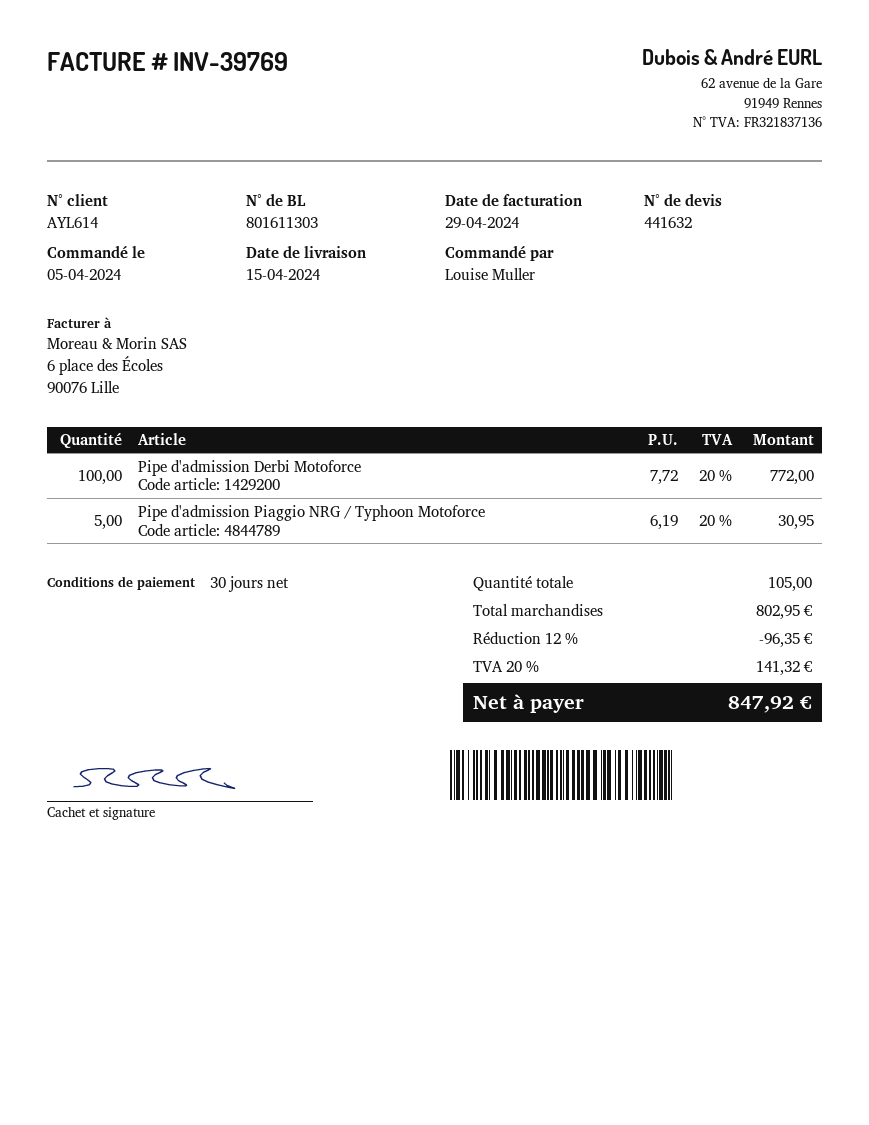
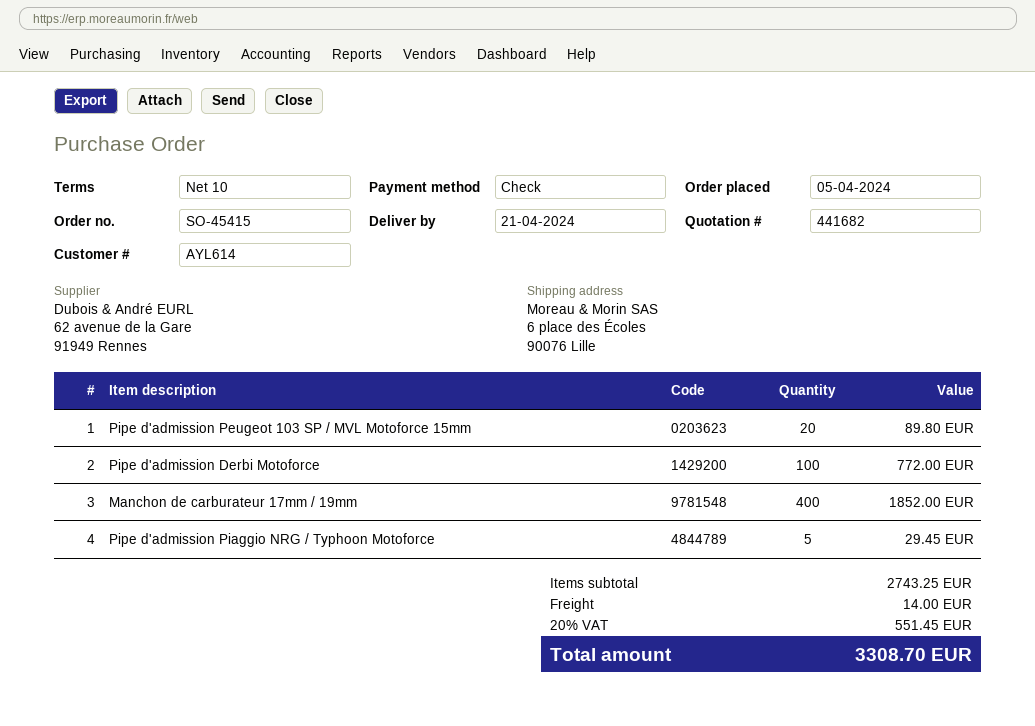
quote number: 441632 -> 441682
delivery date: 2024-04-15 -> 2024-04-21
payment terms: 30 days -> 10 days
Pipe d'admission Piaggio NRG / Typhoon Motoforce: 5 for 30.95 -> 5 for 29.45
Pipe d'admission Peugeot 103 SP / MVL Motoforce 15mm: none -> 20 for 89.80
Manchon de carburateur 17mm / 19mm: none -> 400 for 1852.00
subtotal: 802.95 -> 2743.25
discount: 12% = 96.35 -> none
shipping: none -> 14.00
tax: 20% = 141.32 -> 20% = 551.45
total: 847.92 -> 3308.70

